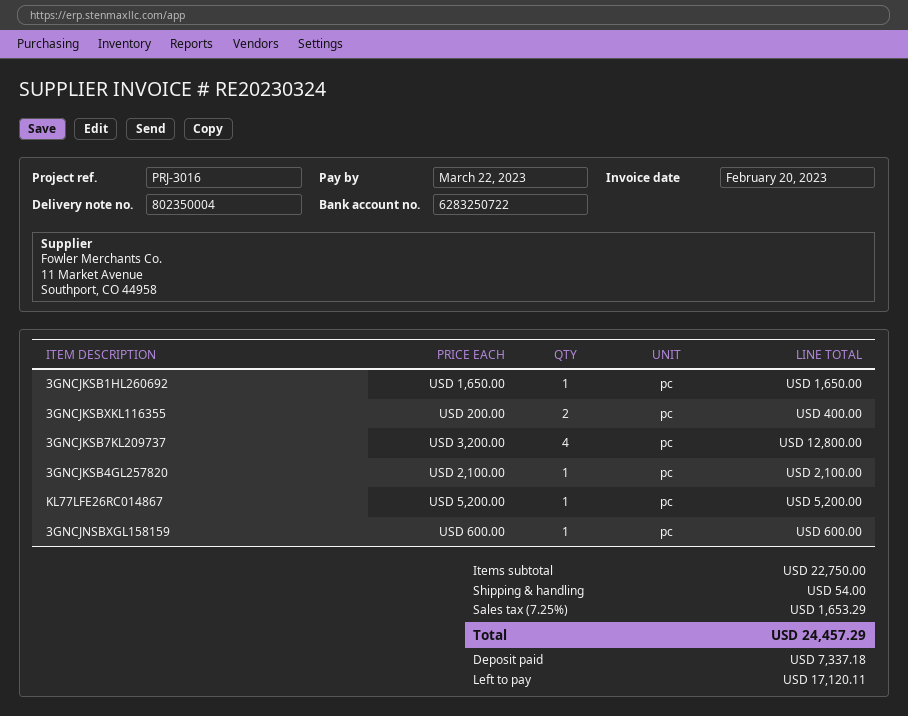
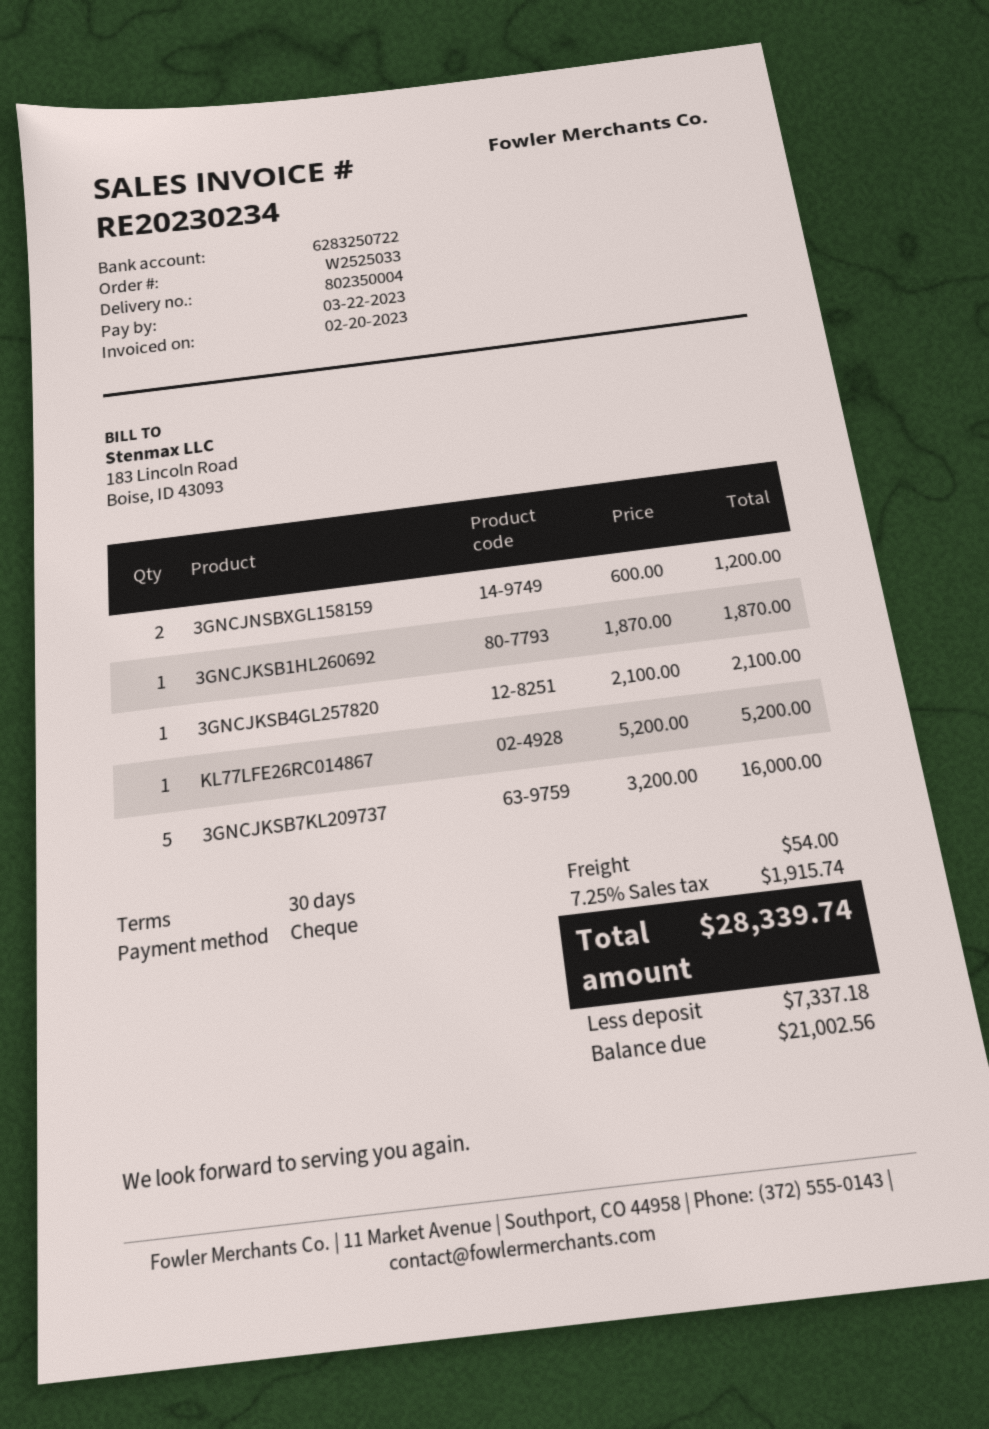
invoice number: RE20230324 -> RE20230234
3GNCJKSB1HL260692: 1 x 1650.00 = 1650.00 -> 1 x 1870.00 = 1870.00
3GNCJKSBXKL116355: 2 x 200.00 = 400.00 -> none
3GNCJKSB7KL209737: 4 x 3200.00 = 12800.00 -> 5 x 3200.00 = 16000.00
3GNCJNSBXGL158159: 1 x 600.00 = 600.00 -> 2 x 600.00 = 1200.00
tax: 7.25% = 1653.29 -> 7.25% = 1915.74
total: 24457.29 -> 28339.74
balance: 17120.11 -> 21002.56

